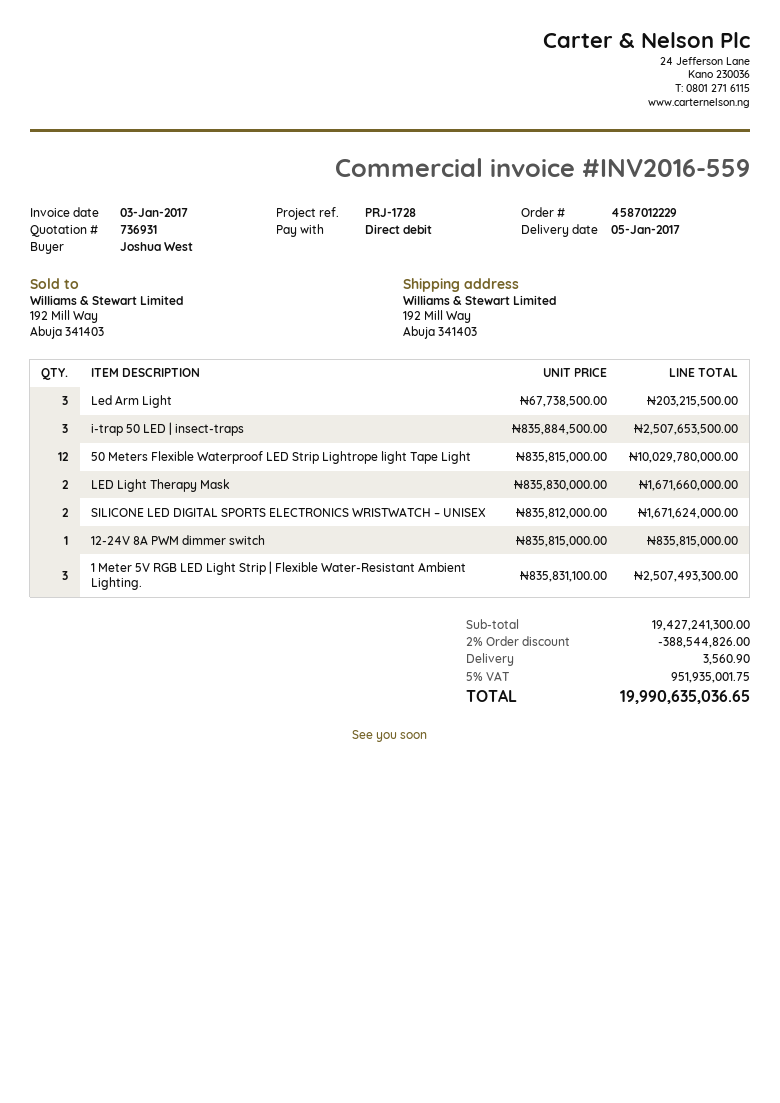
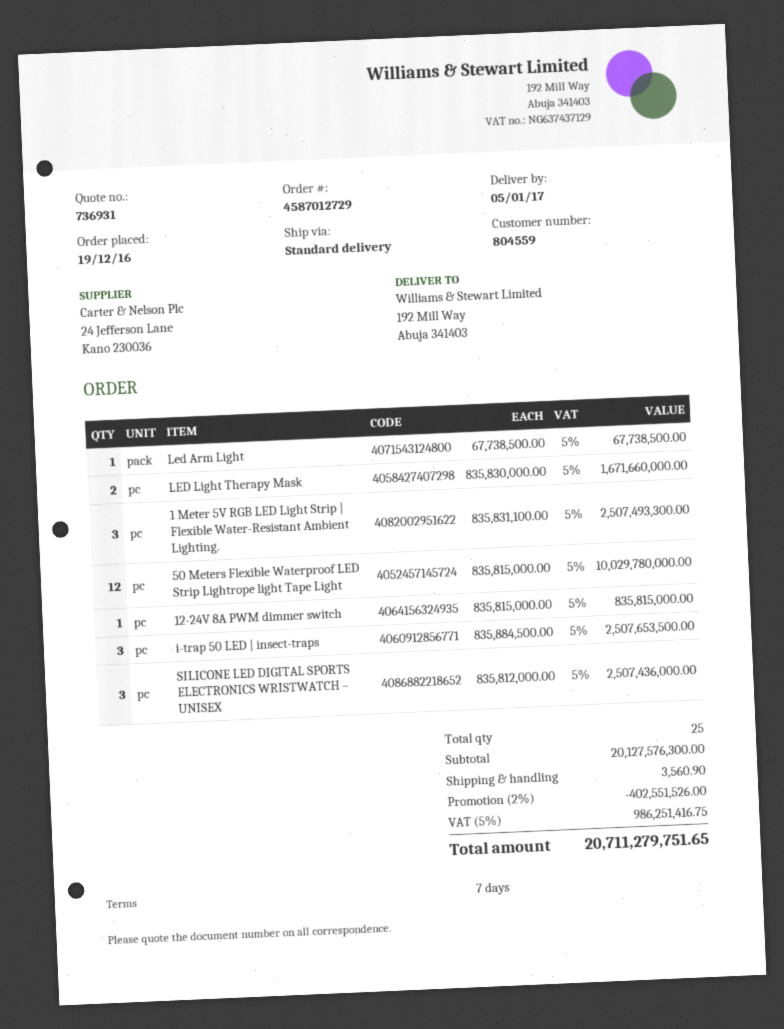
order number: 4587012229 -> 4587012729
Led Arm Light: 3 x 67738500.00 = 203215500.00 -> 1 x 67738500.00 = 67738500.00
SILICONE LED DIGITAL SPORTS ELECTRONICS WRISTWATCH – UNISEX: 2 x 835812000.00 = 1671624000.00 -> 3 x 835812000.00 = 2507436000.00
subtotal: 19427241300.00 -> 20127576300.00
discount: 2% = 388544826.00 -> 2% = 402551526.00
tax: 5% = 951935001.75 -> 5% = 986251416.75
total: 19990635036.65 -> 20711279751.65

